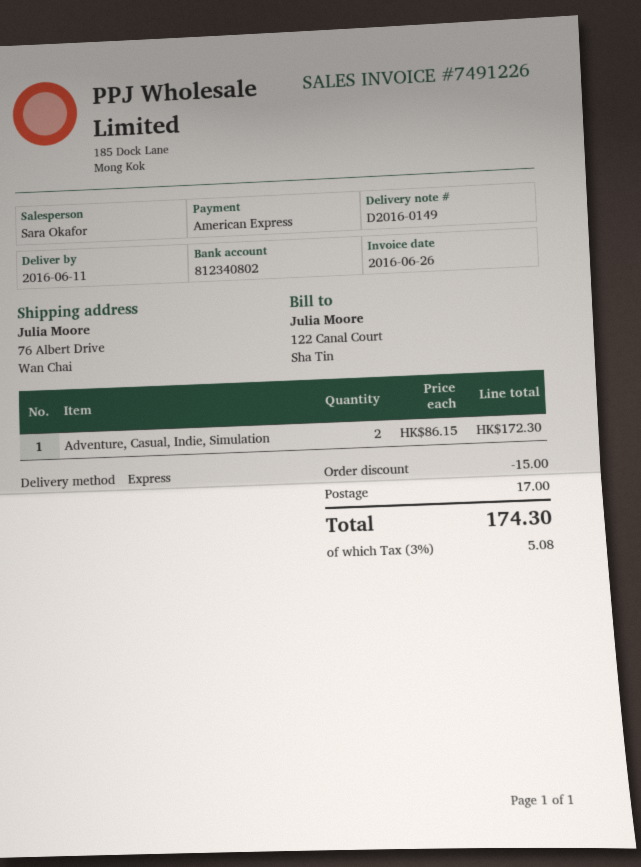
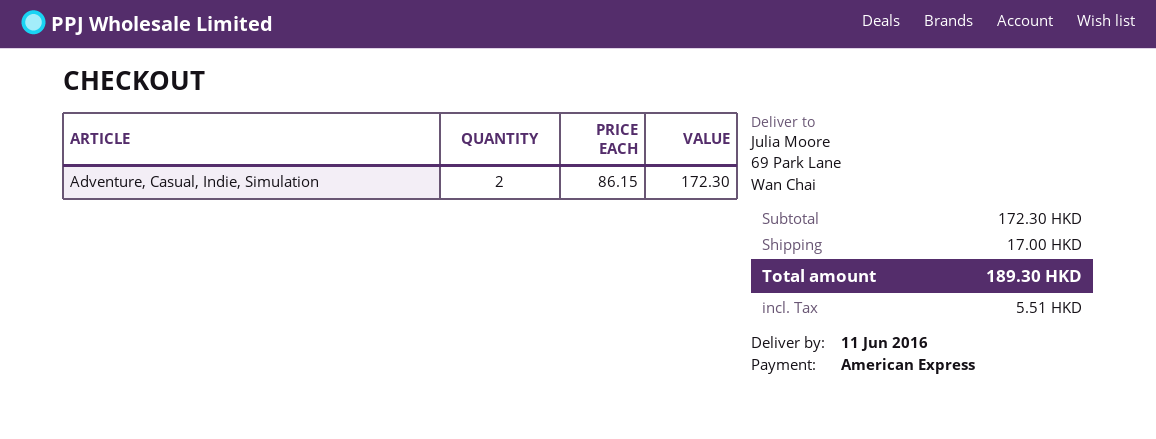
ship to: 76 Albert Drive, Wan Chai -> 69 Park Lane, Wan Chai
discount: 15.00 -> none
tax: 5.08 -> 5.51
total: 174.30 -> 189.30

